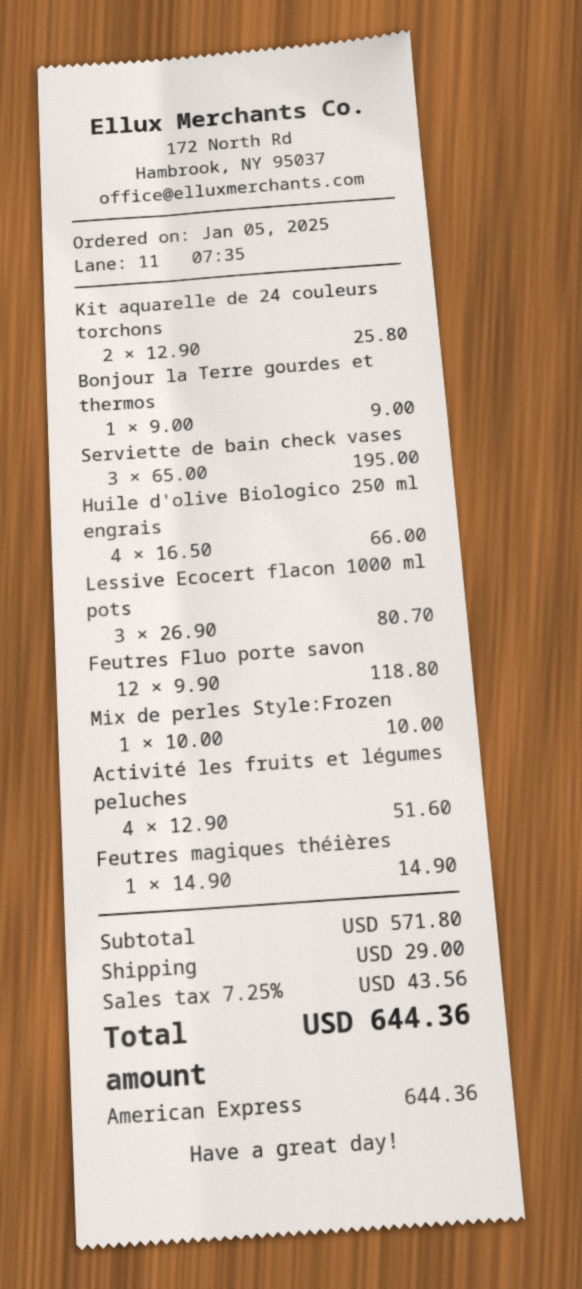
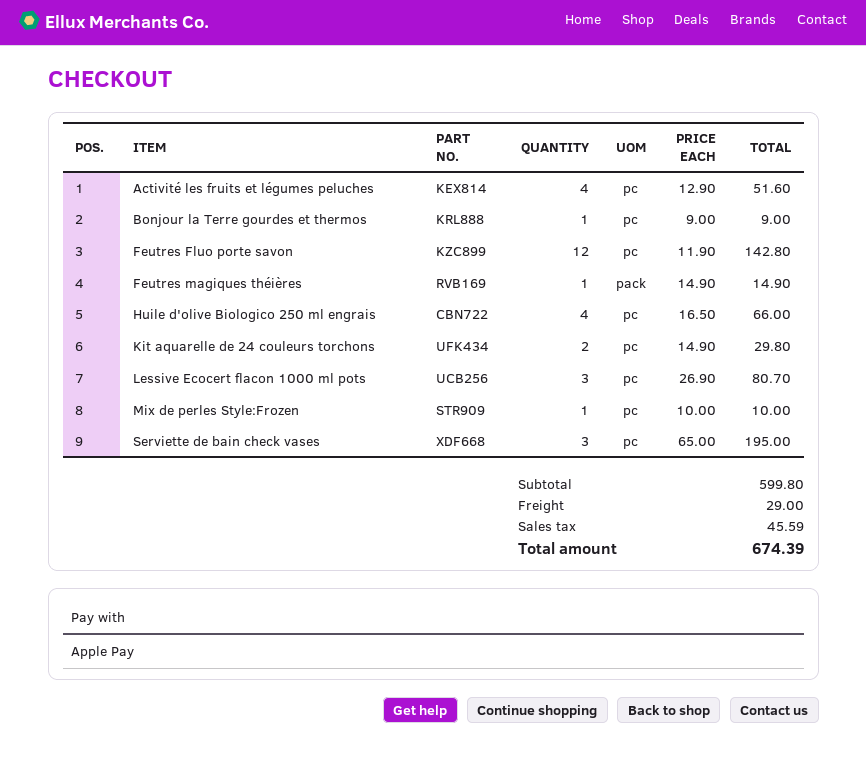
payment method: American Express -> Apple Pay
Kit aquarelle de 24 couleurs torchons: 2 x 12.90 = 25.80 -> 2 x 14.90 = 29.80
Feutres Fluo porte savon: 12 x 9.90 = 118.80 -> 12 x 11.90 = 142.80
subtotal: 571.80 -> 599.80
tax: 43.56 -> 45.59
total: 644.36 -> 674.39

